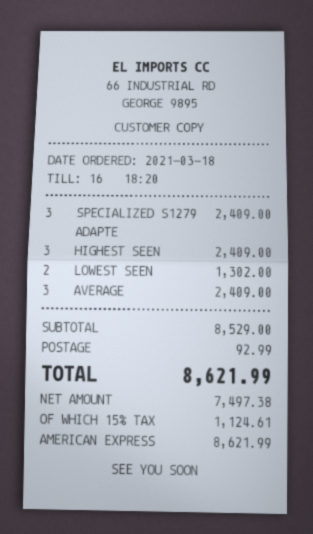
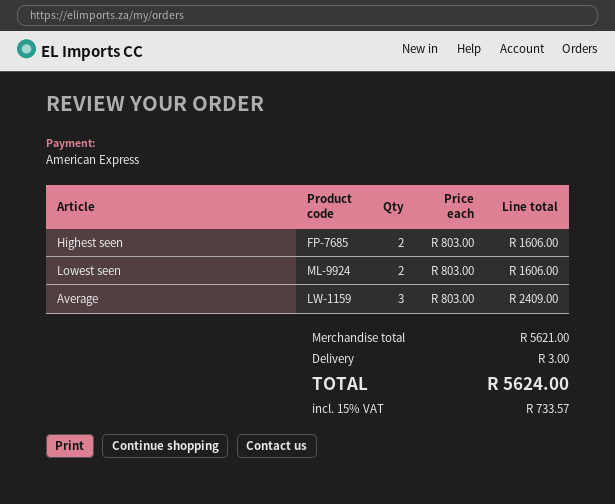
SPECIALIZED S1279 ADAPTE: 3 for 2409.00 -> none
HIGHEST SEEN: 3 for 2409.00 -> 2 for 1606.00
LOWEST SEEN: 2 for 1302.00 -> 2 for 1606.00
subtotal: 8529.00 -> 5621.00
shipping: 92.99 -> 3.00
tax: 15% = 1124.61 -> 15% = 733.57
total: 8621.99 -> 5624.00

